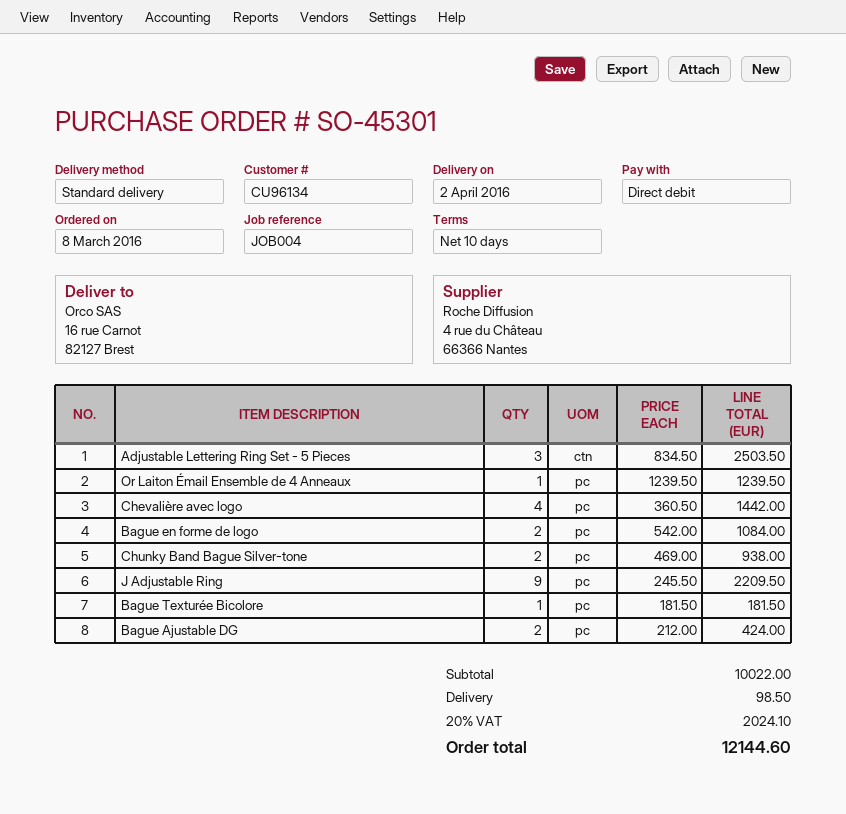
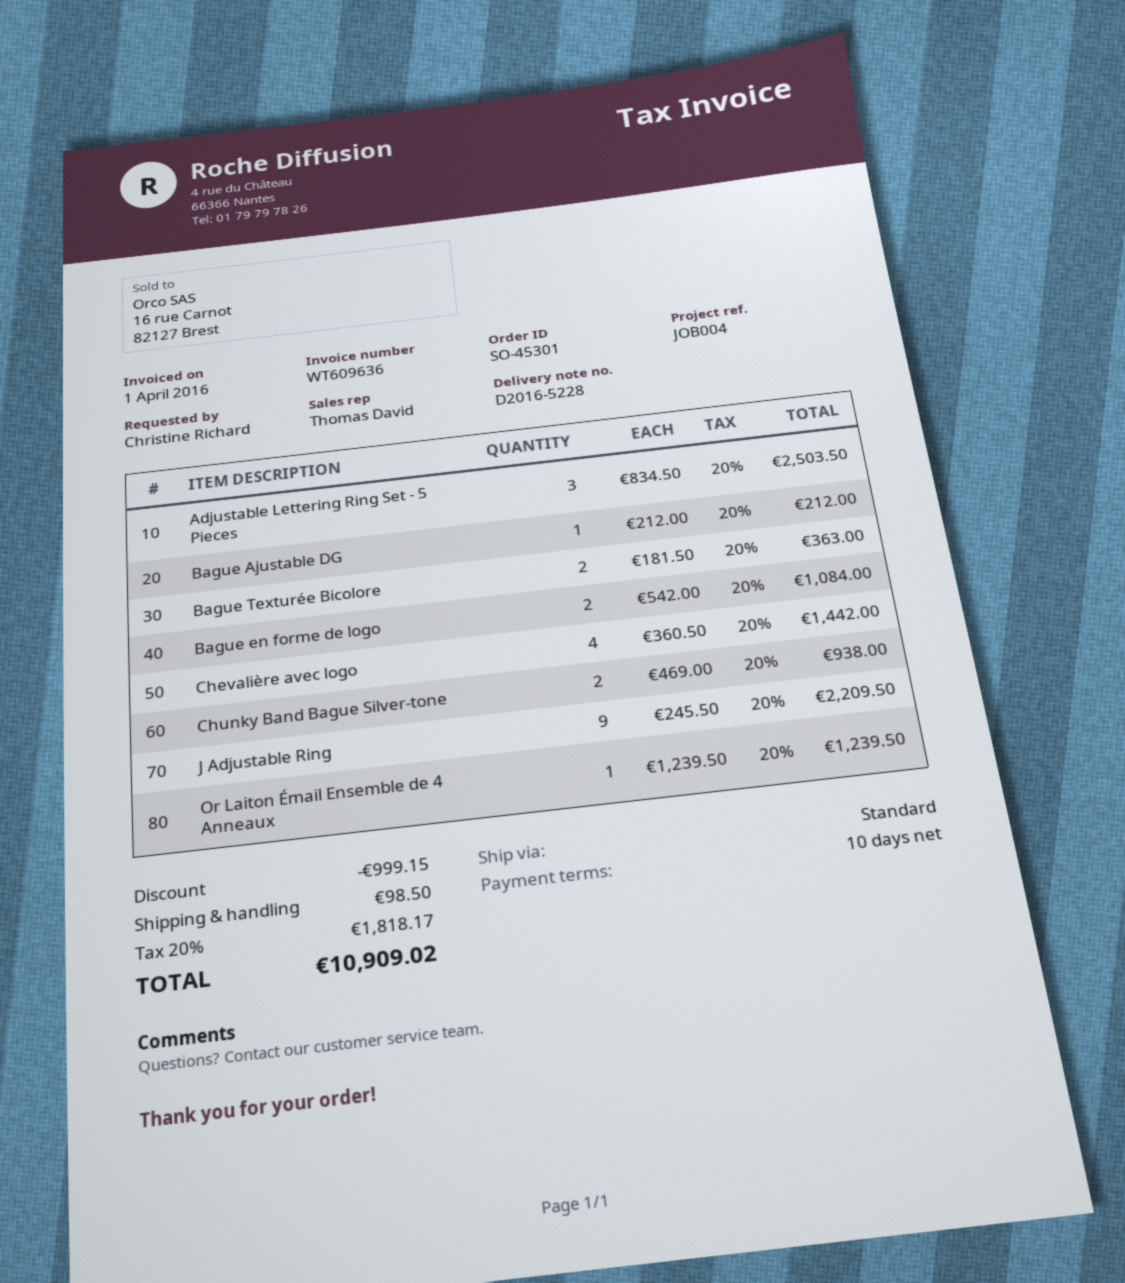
Bague Texturée Bicolore: 1 x 181.50 = 181.50 -> 2 x 181.50 = 363.00
Bague Ajustable DG: 2 x 212.00 = 424.00 -> 1 x 212.00 = 212.00
discount: none -> 999.15
tax: 20% = 2024.10 -> 20% = 1818.17
total: 12144.60 -> 10909.02

